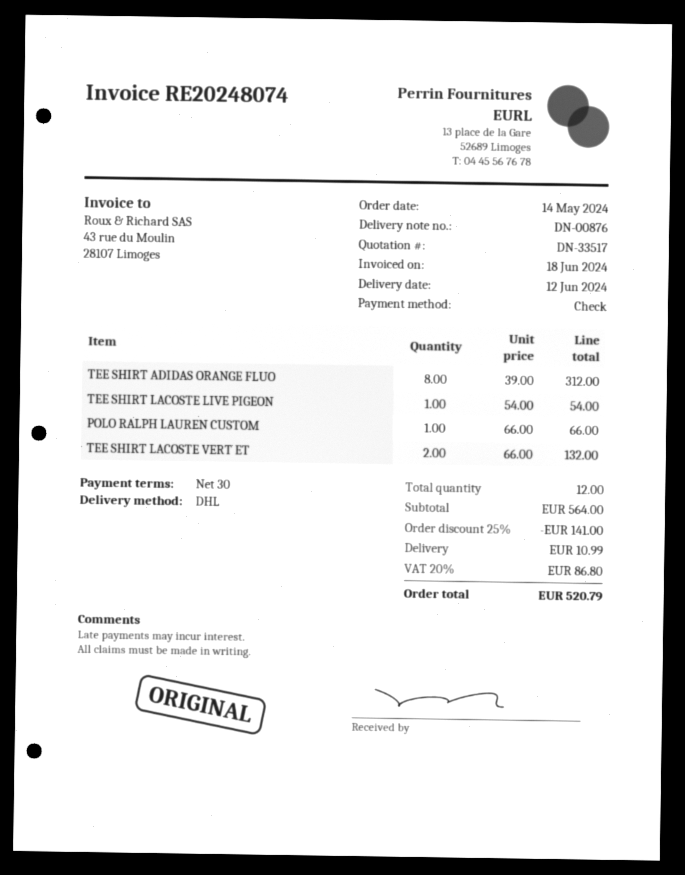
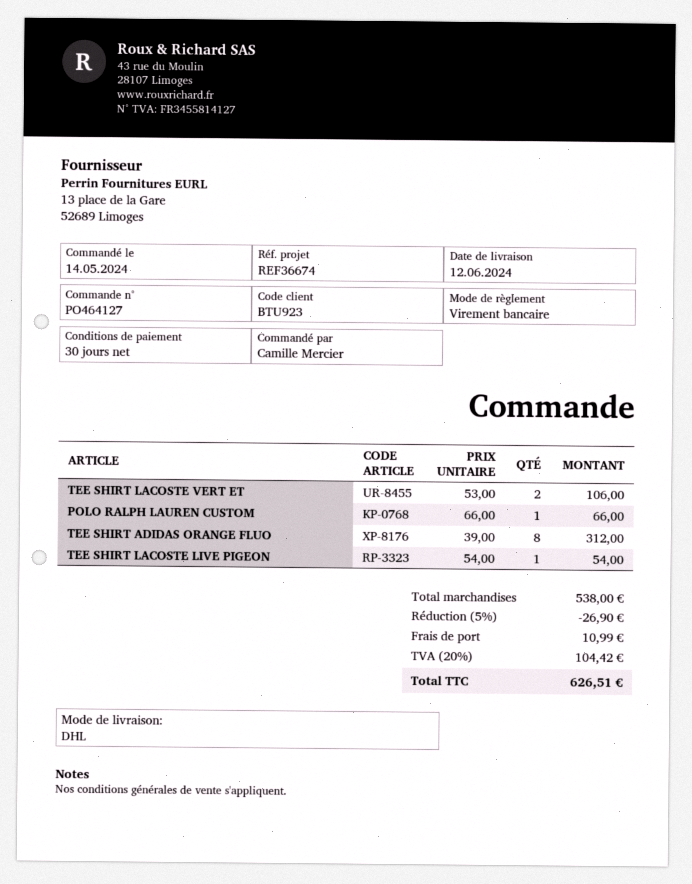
payment method: cheque -> bank transfer
TEE SHIRT LACOSTE VERT ET: 2 x 66.00 = 132.00 -> 2 x 53.00 = 106.00
subtotal: 564.00 -> 538.00
discount: 25% = 141.00 -> 5% = 26.90
tax: 20% = 86.80 -> 20% = 104.42
total: 520.79 -> 626.51

